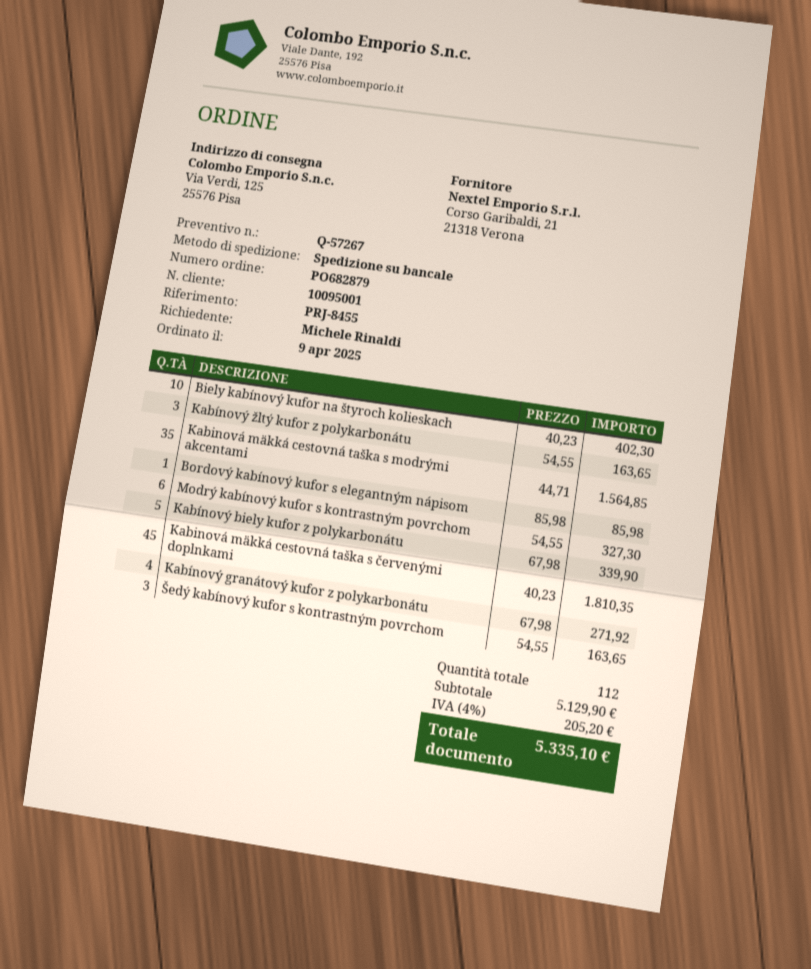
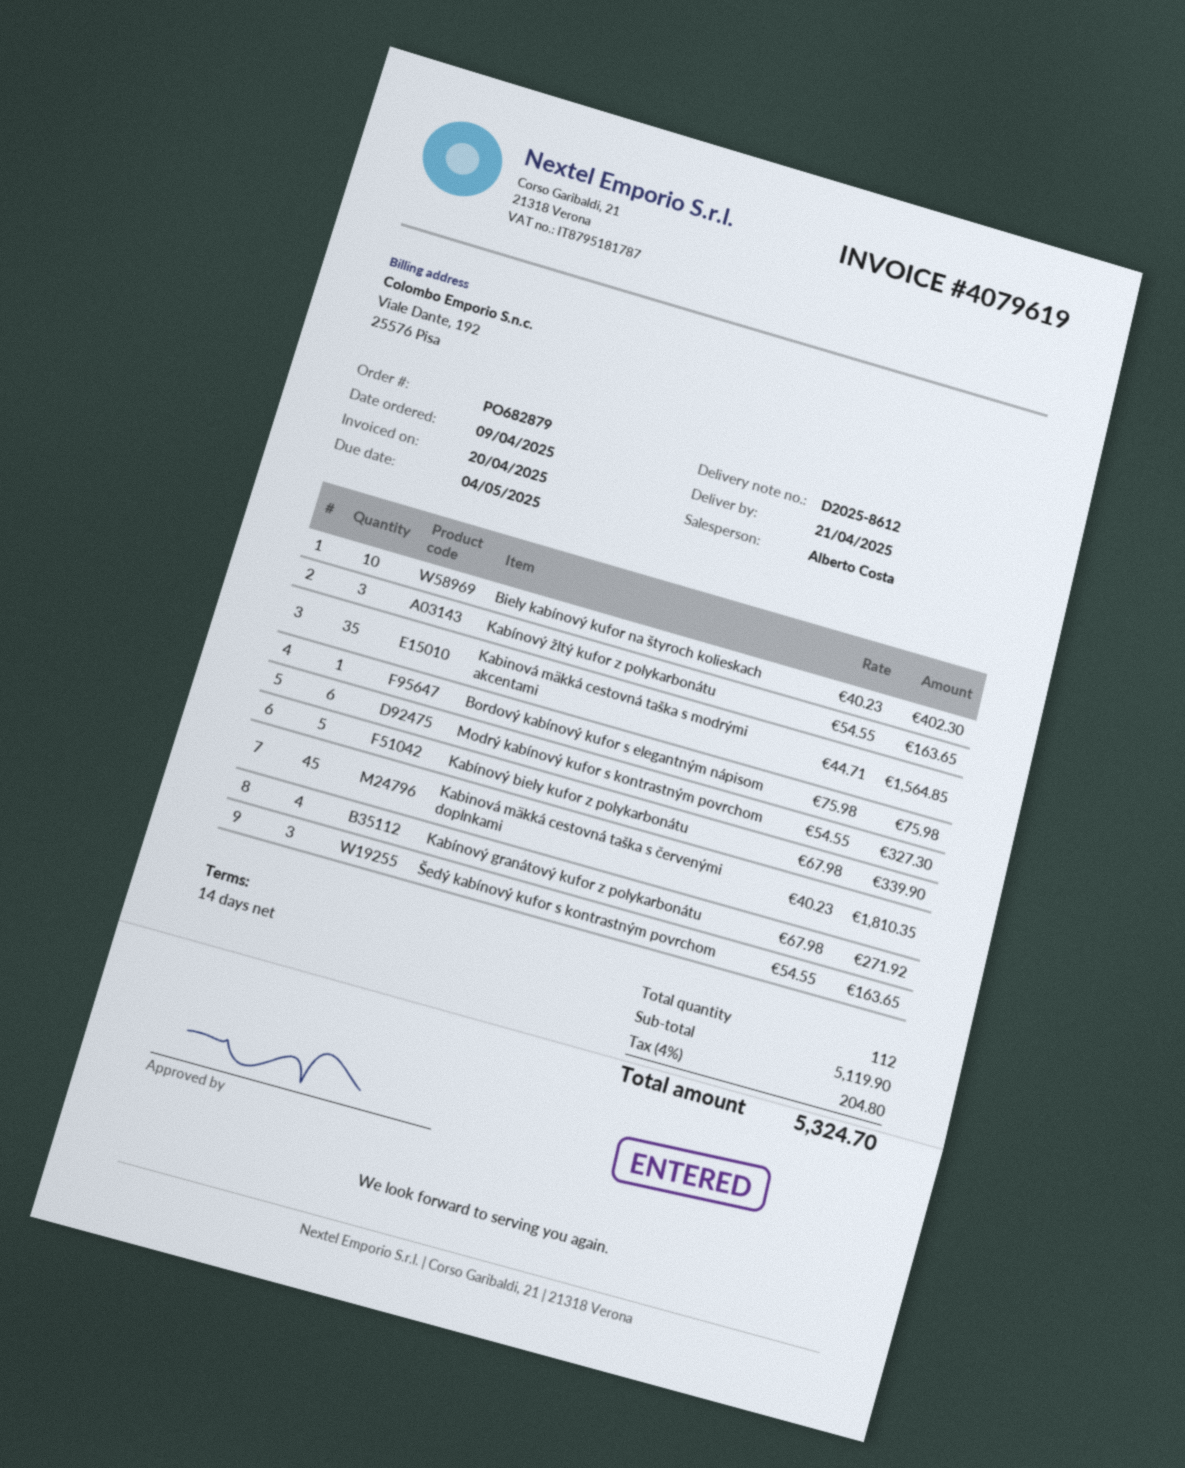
Bordový kabínový kufor s elegantným nápisom: 1 x 85.98 = 85.98 -> 1 x 75.98 = 75.98
subtotal: 5129.90 -> 5119.90
tax: 4% = 205.20 -> 4% = 204.80
total: 5335.10 -> 5324.70

